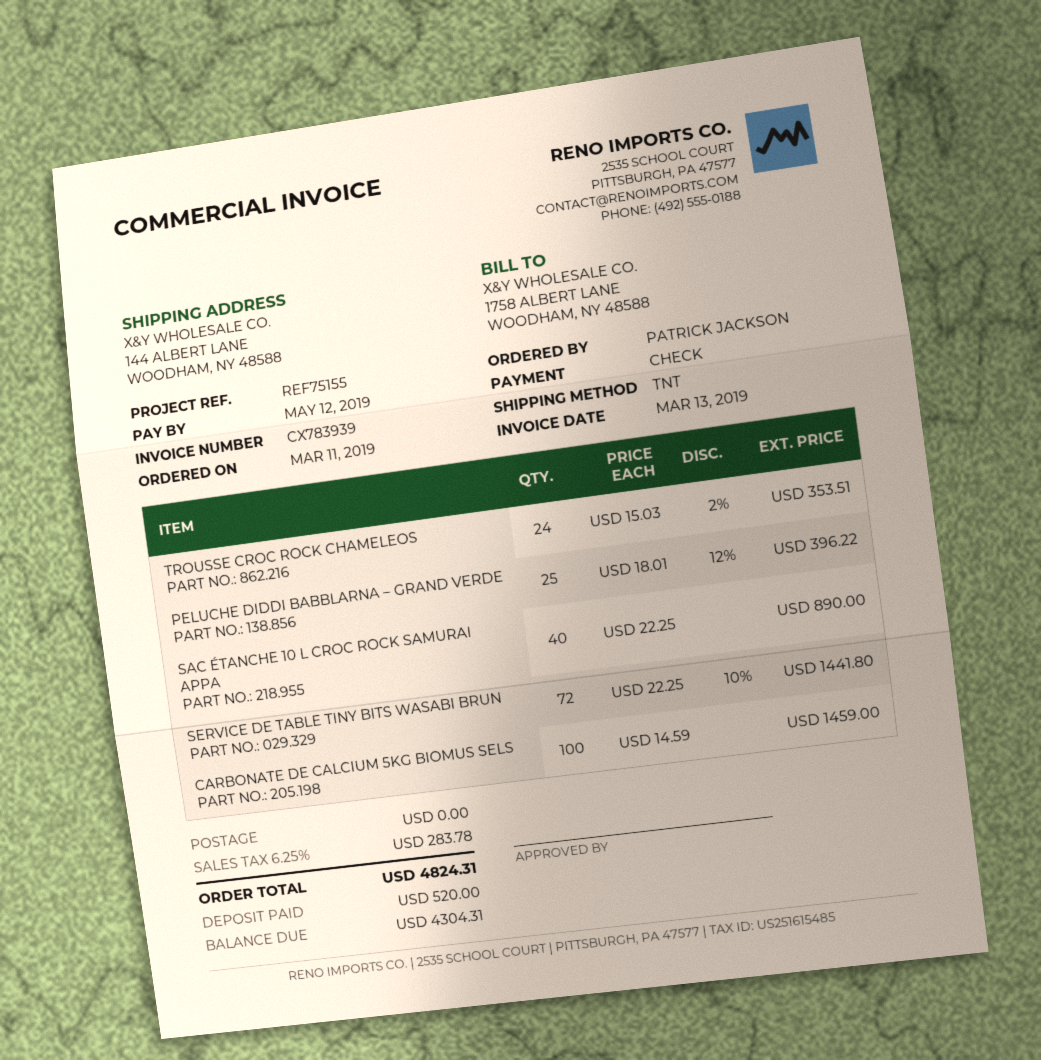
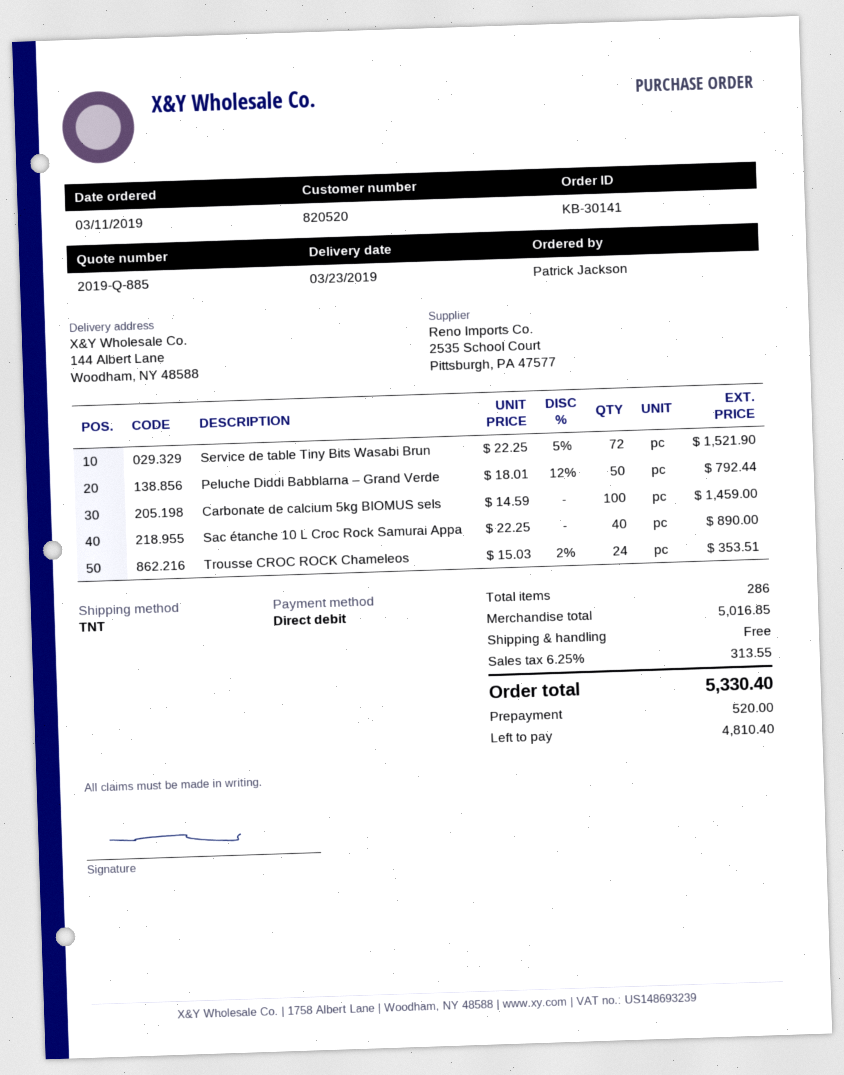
payment method: cheque -> direct debit
PELUCHE DIDDI BABBLARNA – GRAND VERDE: 25 x 18.01 - 12% = 396.22 -> 50 x 18.01 - 12% = 792.44
SERVICE DE TABLE TINY BITS WASABI BRUN: 72 x 22.25 - 10% = 1441.80 -> 72 x 22.25 - 5% = 1521.90
tax: 6.25% = 283.78 -> 6.25% = 313.55
total: 4824.31 -> 5330.40
balance: 4304.31 -> 4810.40

